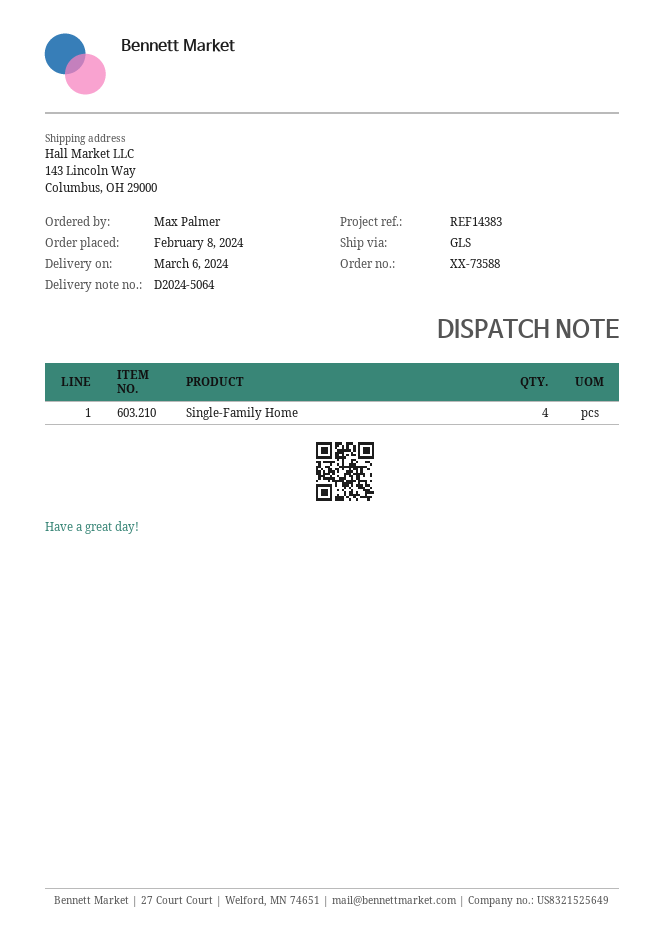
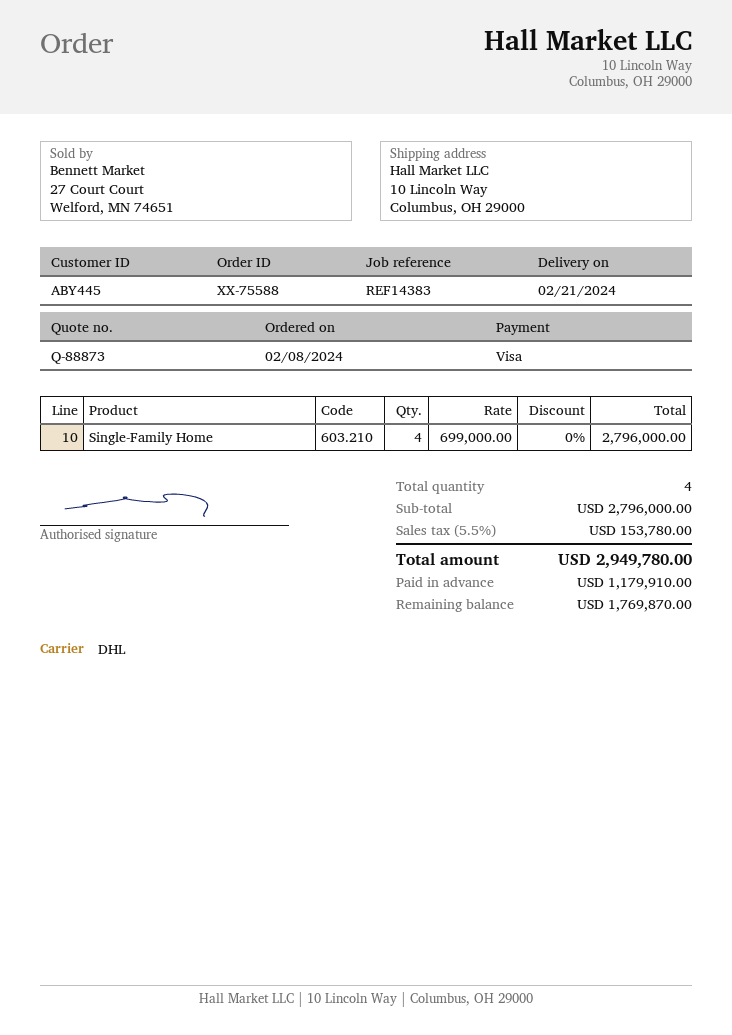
order number: XX-73588 -> XX-75588
delivery date: 2024-03-06 -> 2024-02-21
shipping method: GLS -> DHL
ship to: 143 Lincoln Way, Columbus, OH 29000 -> 10 Lincoln Way, Columbus, OH 29000

